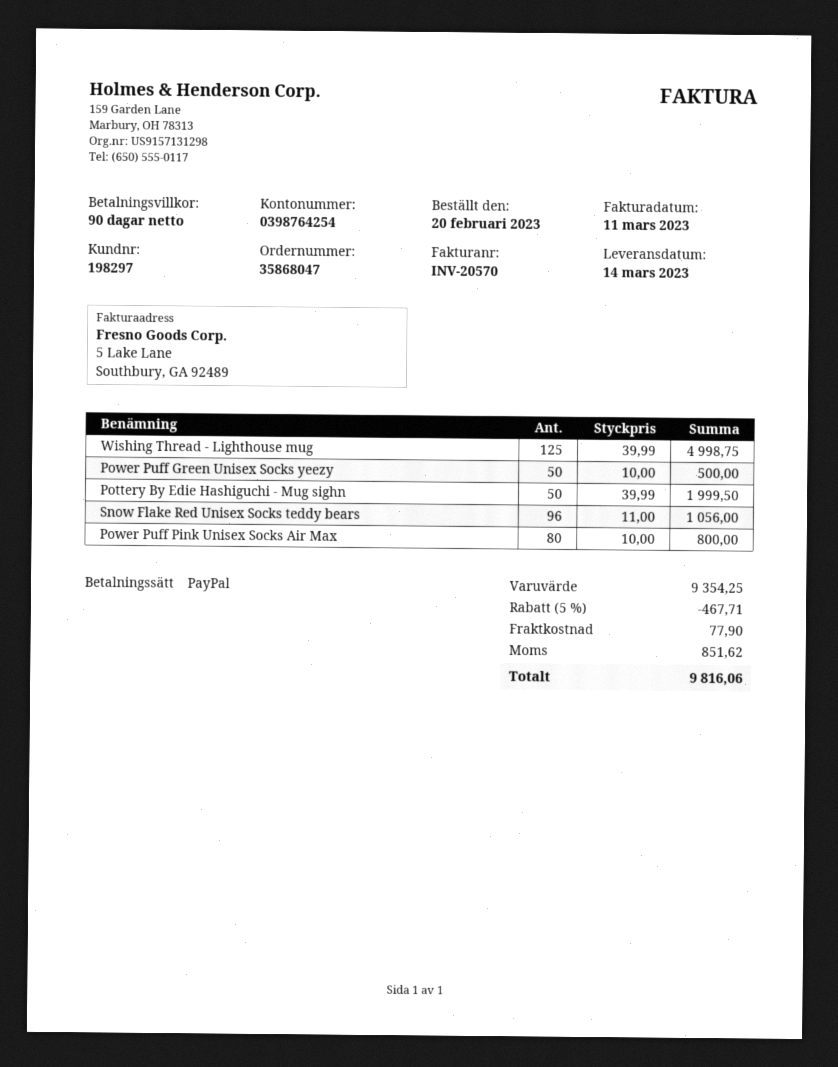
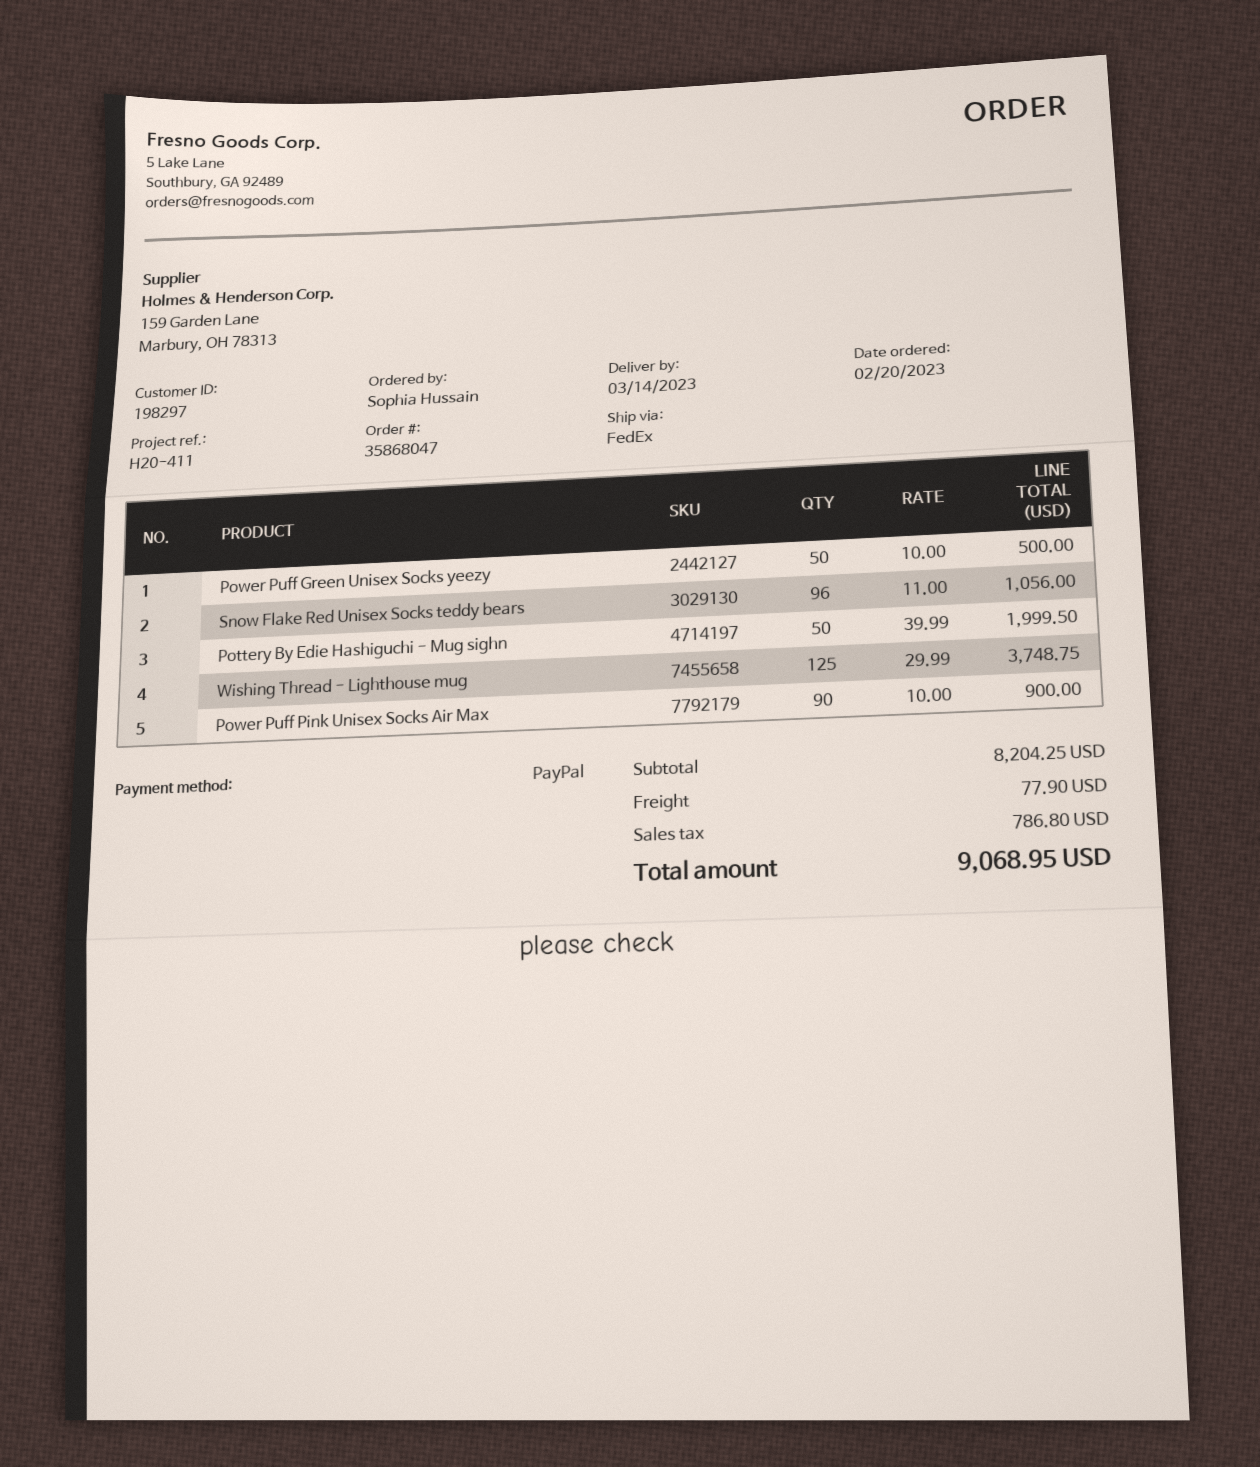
Wishing Thread - Lighthouse mug: 125 x 39.99 = 4998.75 -> 125 x 29.99 = 3748.75
Power Puff Pink Unisex Socks Air Max: 80 x 10.00 = 800.00 -> 90 x 10.00 = 900.00
subtotal: 9354.25 -> 8204.25
discount: 5% = 467.71 -> none
tax: 851.62 -> 786.80
total: 9816.06 -> 9068.95

